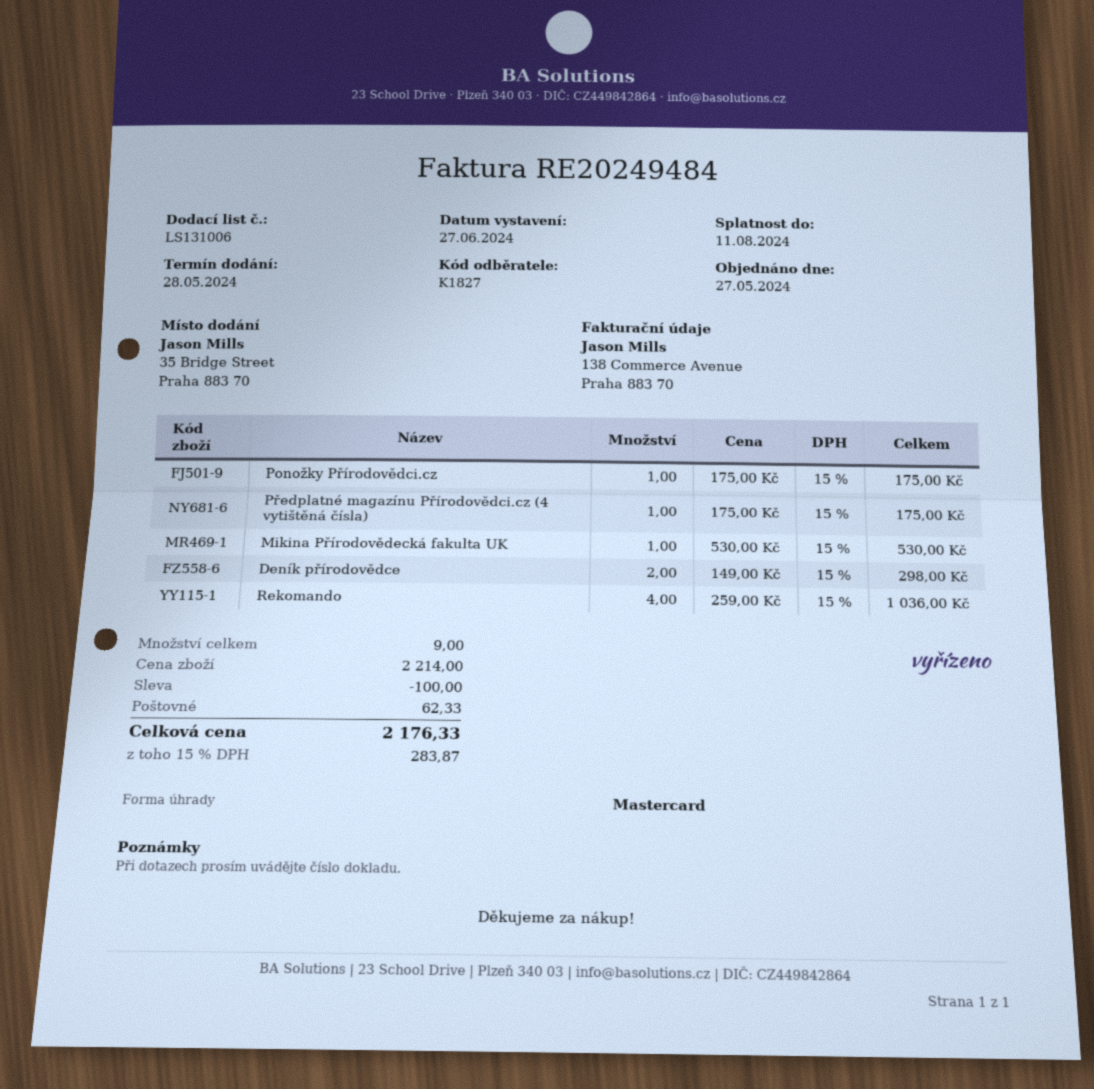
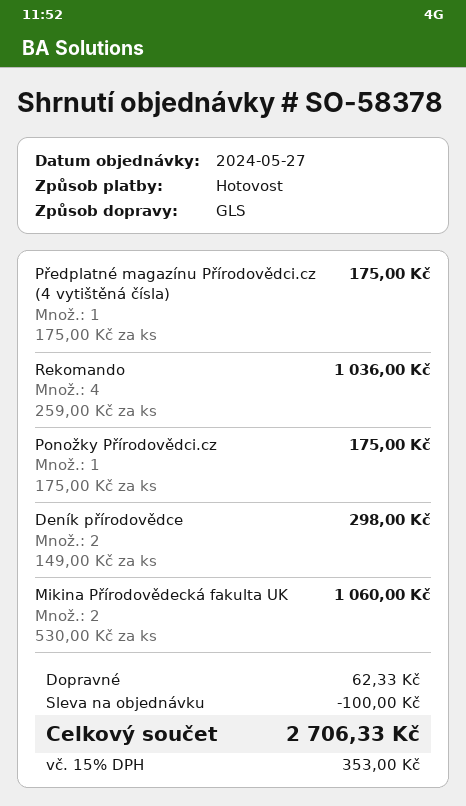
payment method: Mastercard -> cash
Mikina Přírodovědecká fakulta UK: 1 x 530.00 = 530.00 -> 2 x 530.00 = 1060.00
tax: 15% = 283.87 -> 15% = 353.00
total: 2176.33 -> 2706.33

